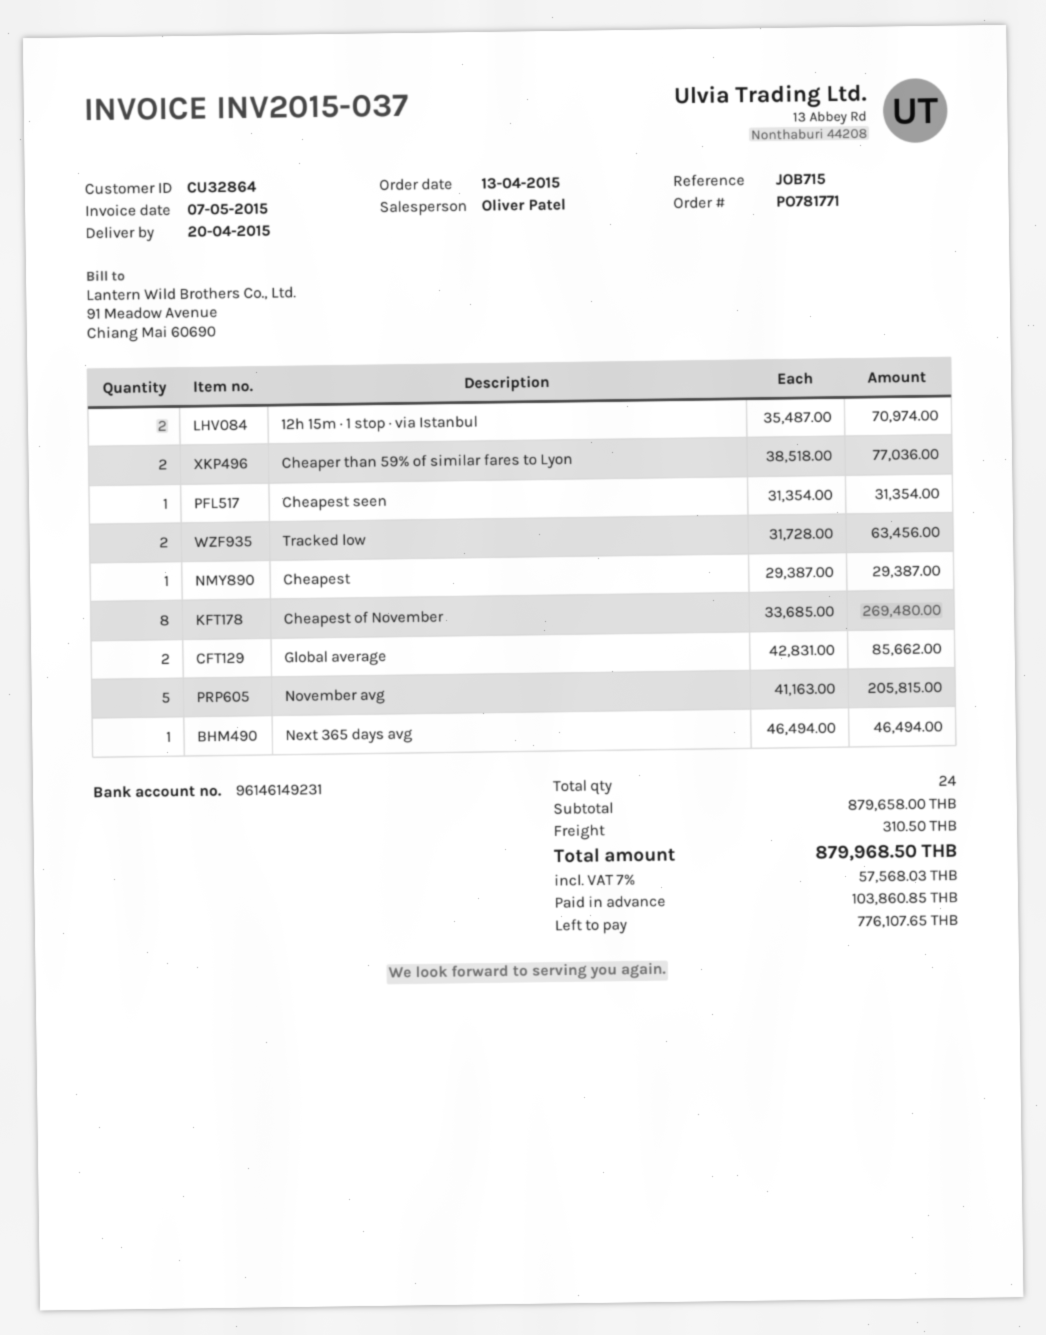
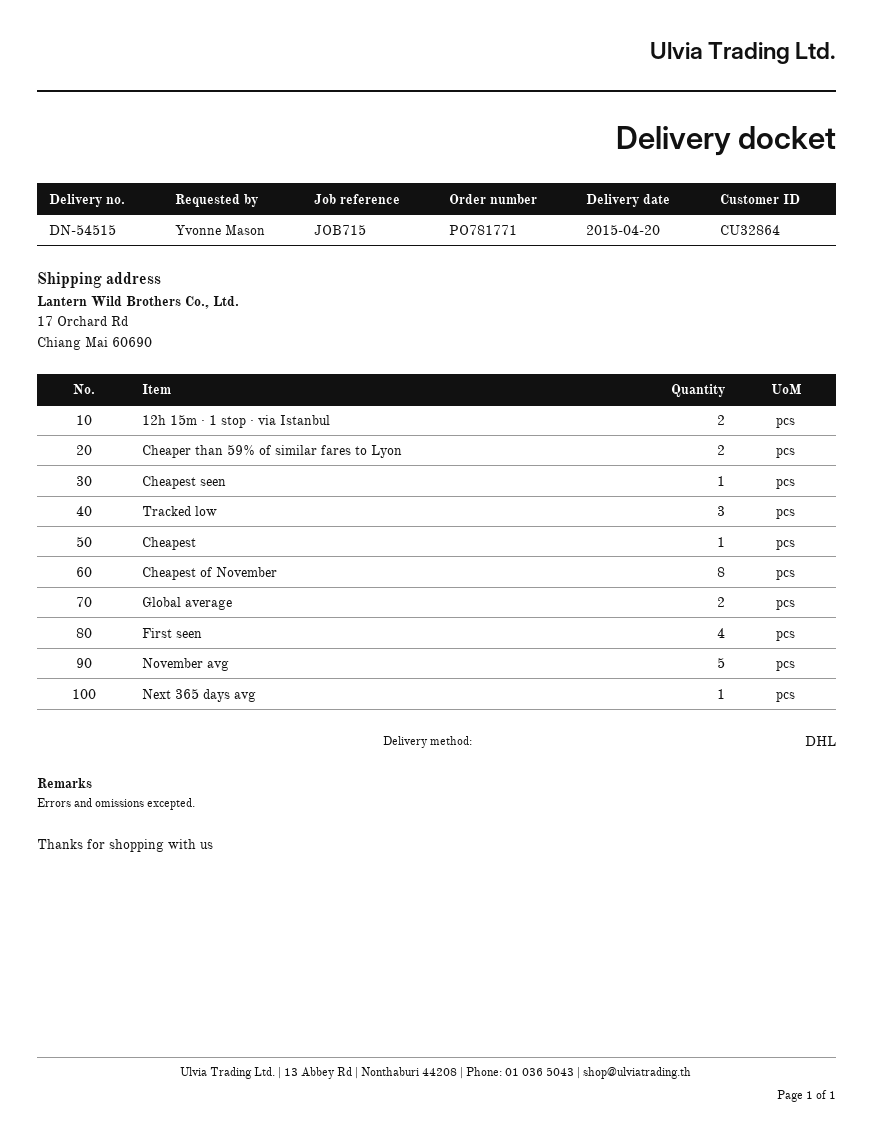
Tracked low: 2 -> 3
First seen: none -> 4

